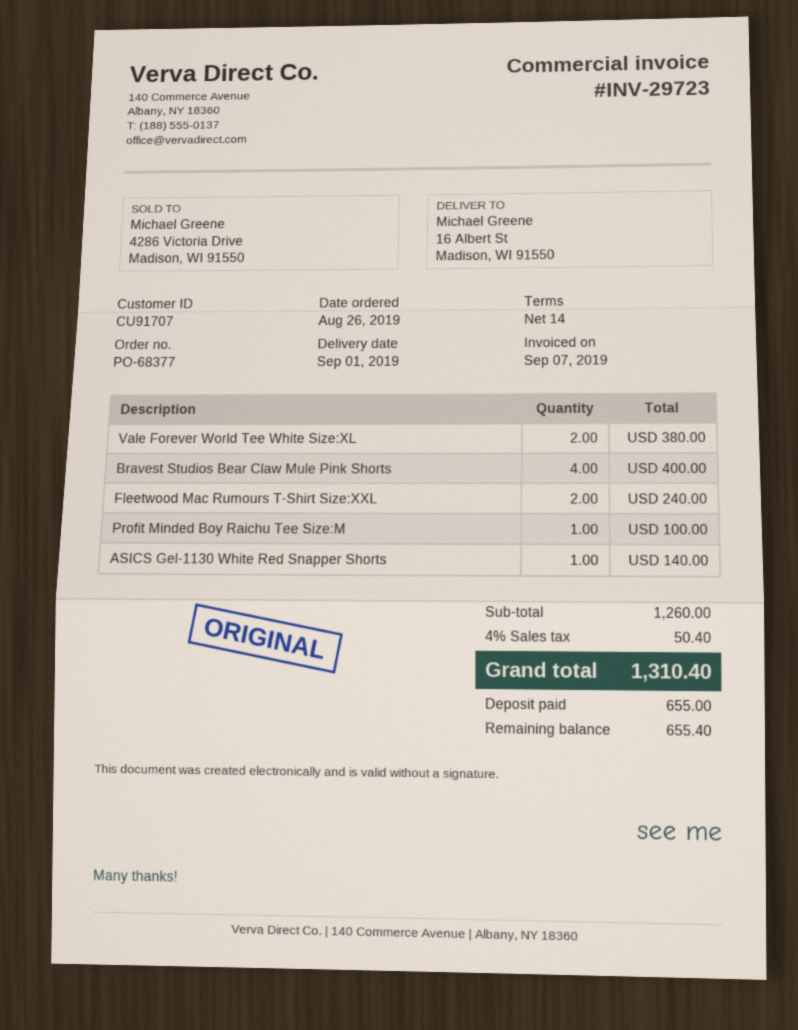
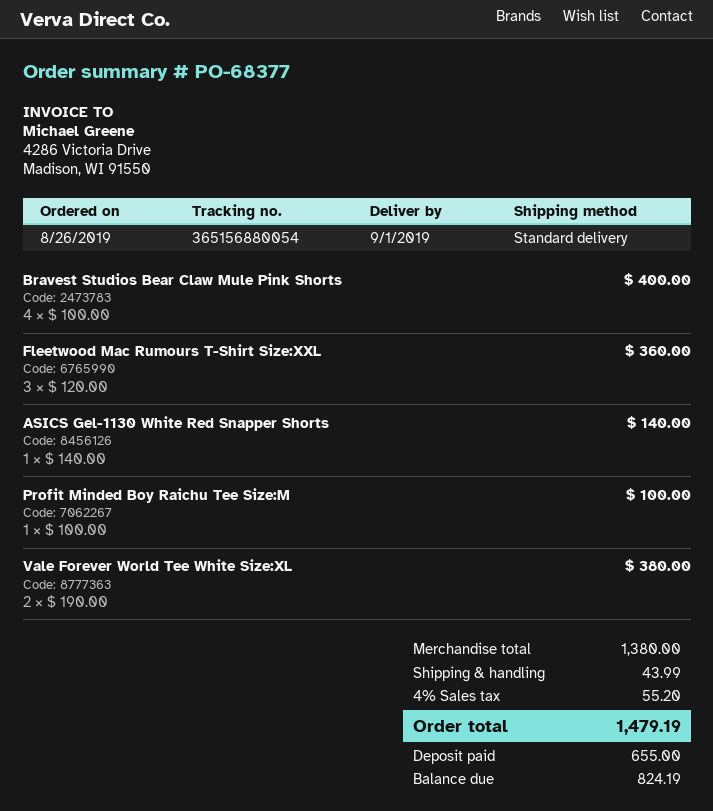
Fleetwood Mac Rumours T-Shirt Size:XXL: 2 for 240.00 -> 3 for 360.00
subtotal: 1260.00 -> 1380.00
shipping: none -> 43.99
tax: 4% = 50.40 -> 4% = 55.20
total: 1310.40 -> 1479.19
balance: 655.40 -> 824.19

